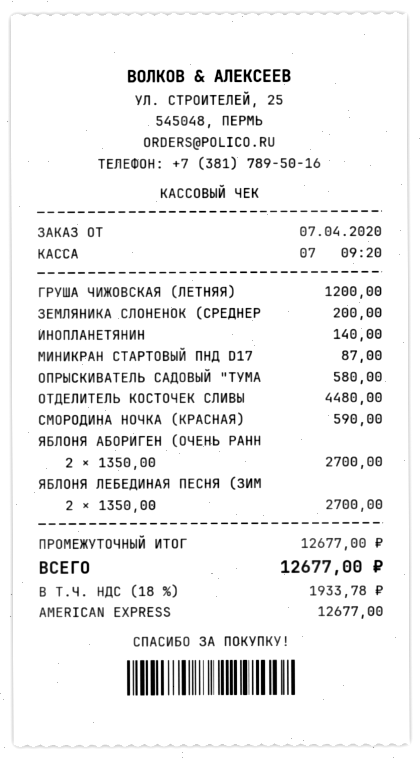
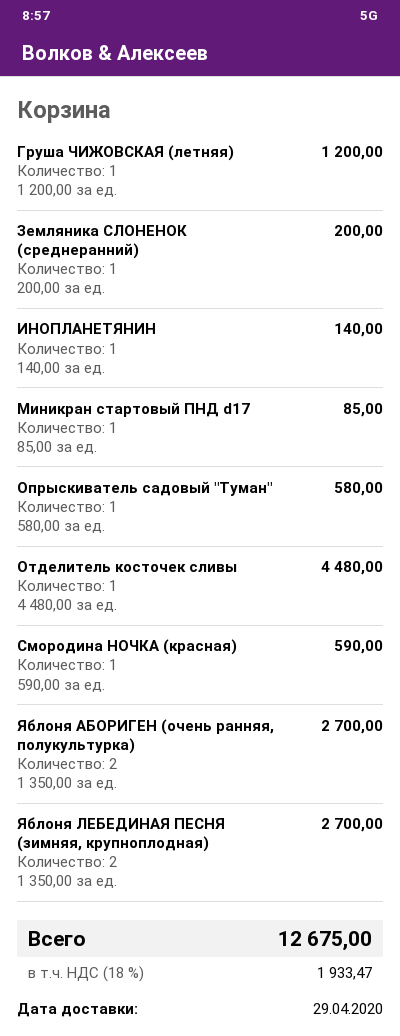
МИНИКРАН СТАРТОВЫЙ ПНД D17: 1 x 87.00 = 87.00 -> 1 x 85.00 = 85.00
tax: 18% = 1933.78 -> 18% = 1933.47
total: 12677.00 -> 12675.00

